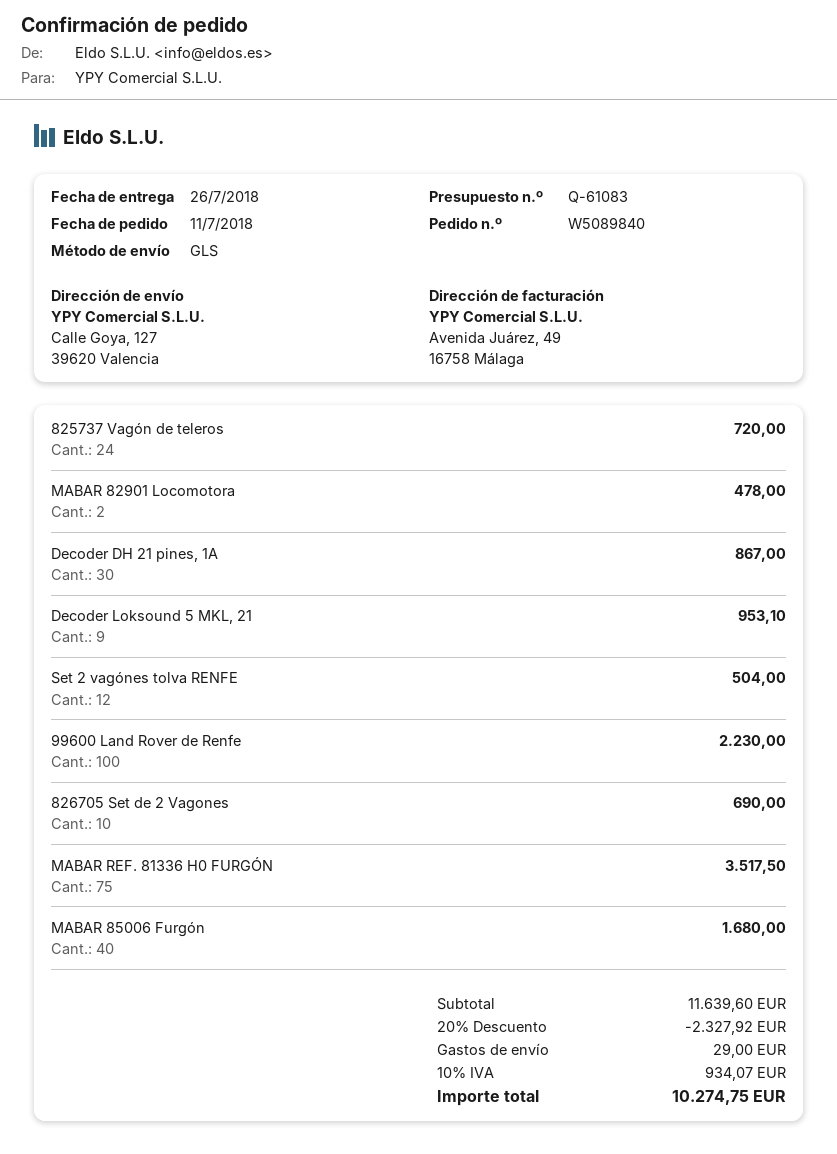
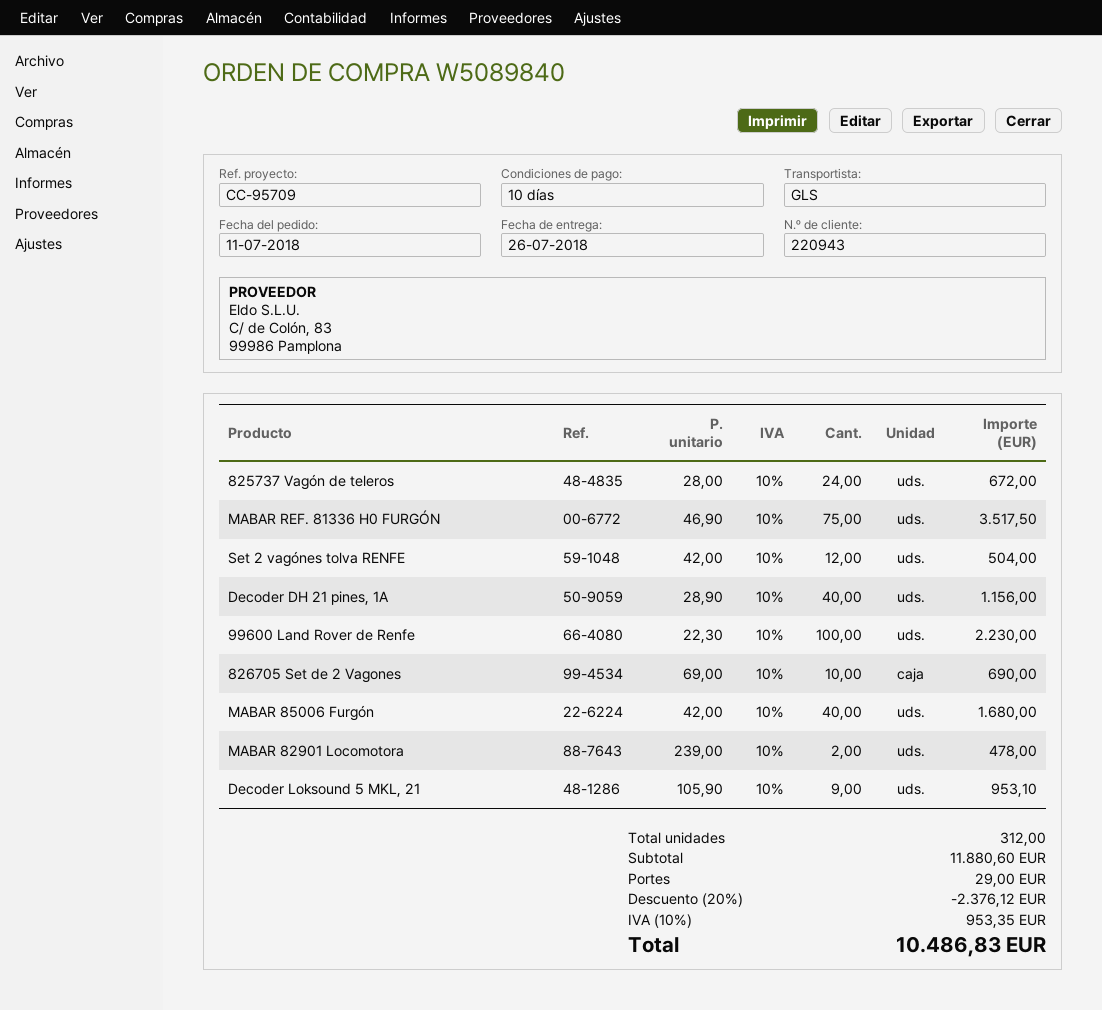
825737 Vagón de teleros: 24 for 720.00 -> 24 for 672.00
Decoder DH 21 pines, 1A: 30 for 867.00 -> 40 for 1156.00
subtotal: 11639.60 -> 11880.60
discount: 20% = 2327.92 -> 20% = 2376.12
tax: 10% = 934.07 -> 10% = 953.35
total: 10274.75 -> 10486.83

